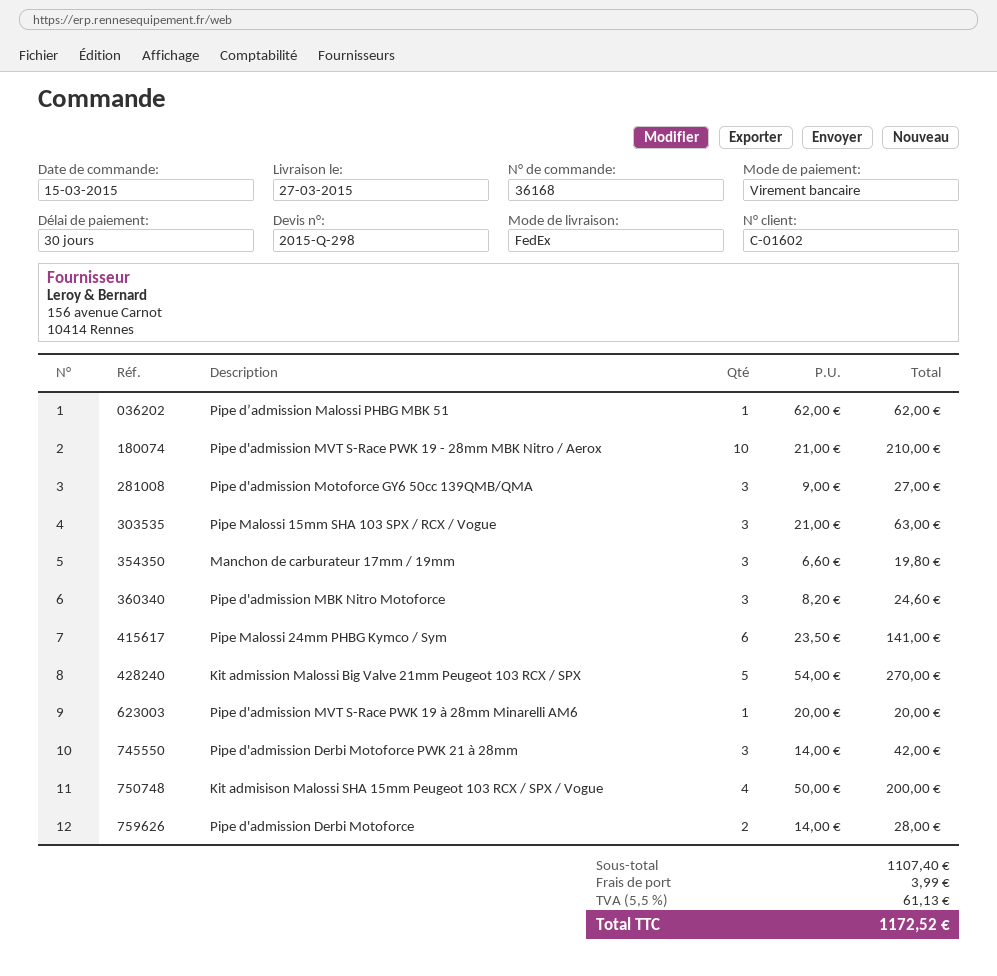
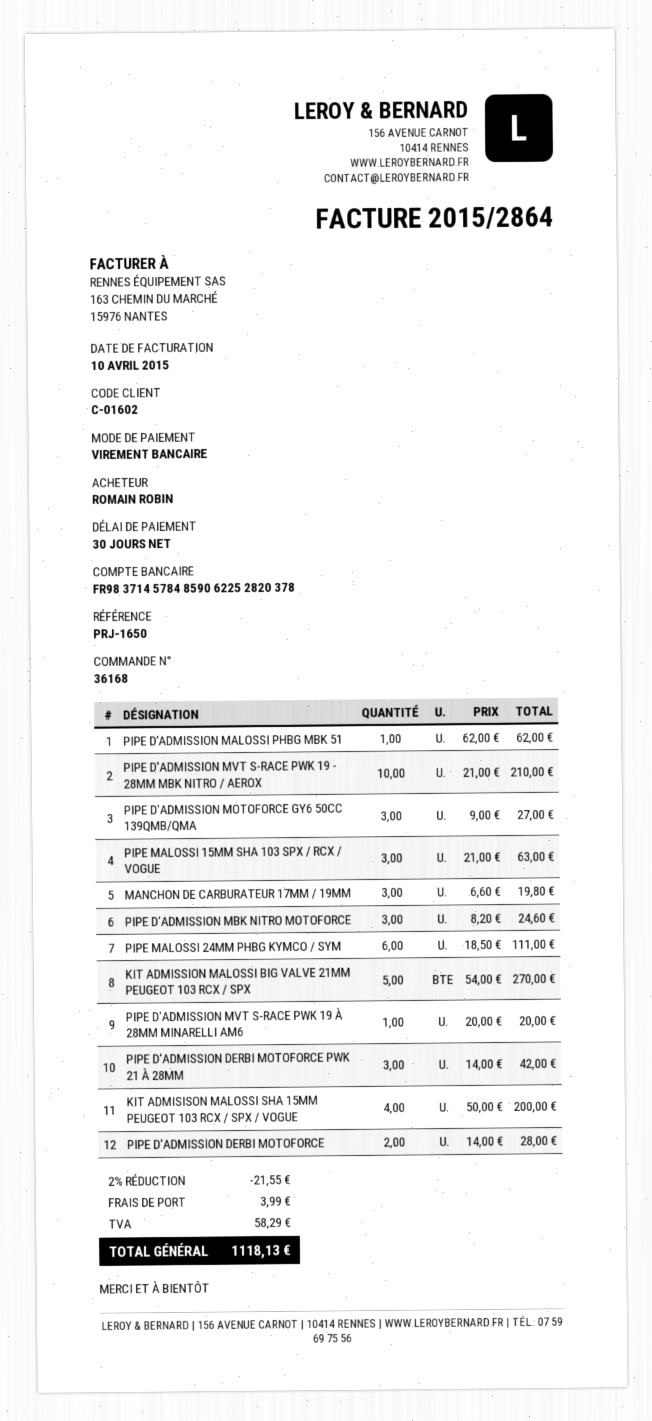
Pipe Malossi 24mm PHBG Kymco / Sym: 6 x 23.50 = 141.00 -> 6 x 18.50 = 111.00
discount: none -> 2% = 21.55
tax: 61.13 -> 58.29
total: 1172.52 -> 1118.13

